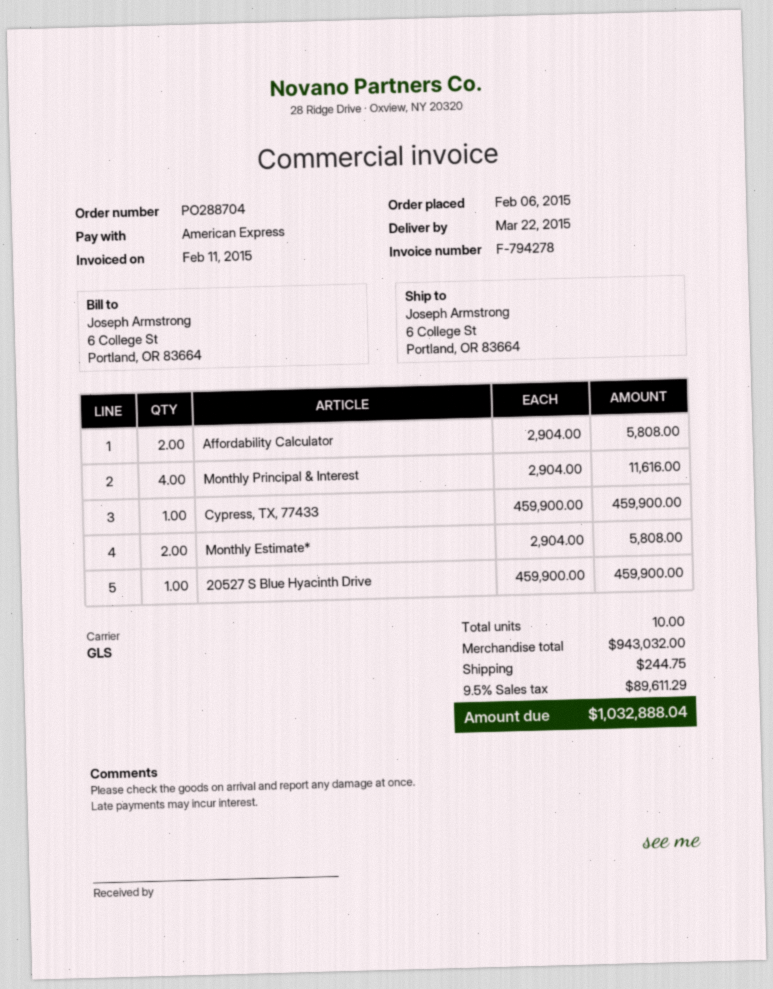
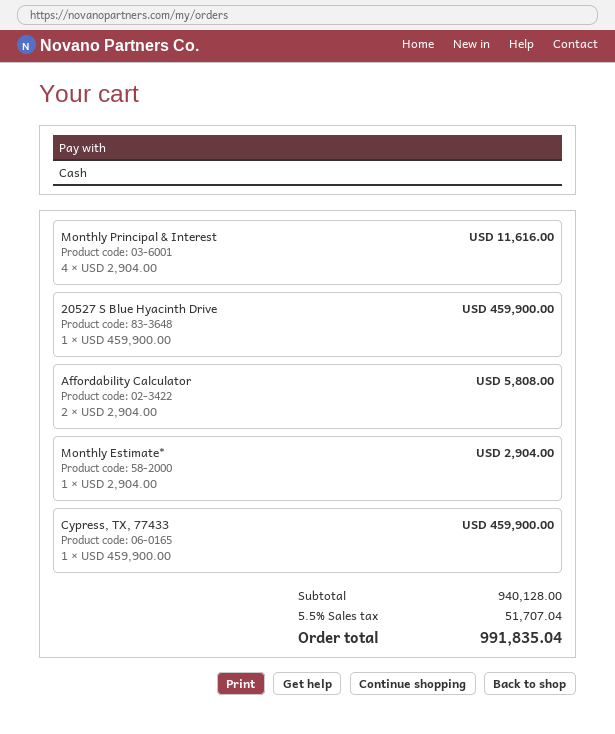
payment method: American Express -> cash
Monthly Estimate*: 2 x 2904.00 = 5808.00 -> 1 x 2904.00 = 2904.00
subtotal: 943032.00 -> 940128.00
shipping: 244.75 -> none
tax: 9.5% = 89611.29 -> 5.5% = 51707.04
total: 1032888.04 -> 991835.04

